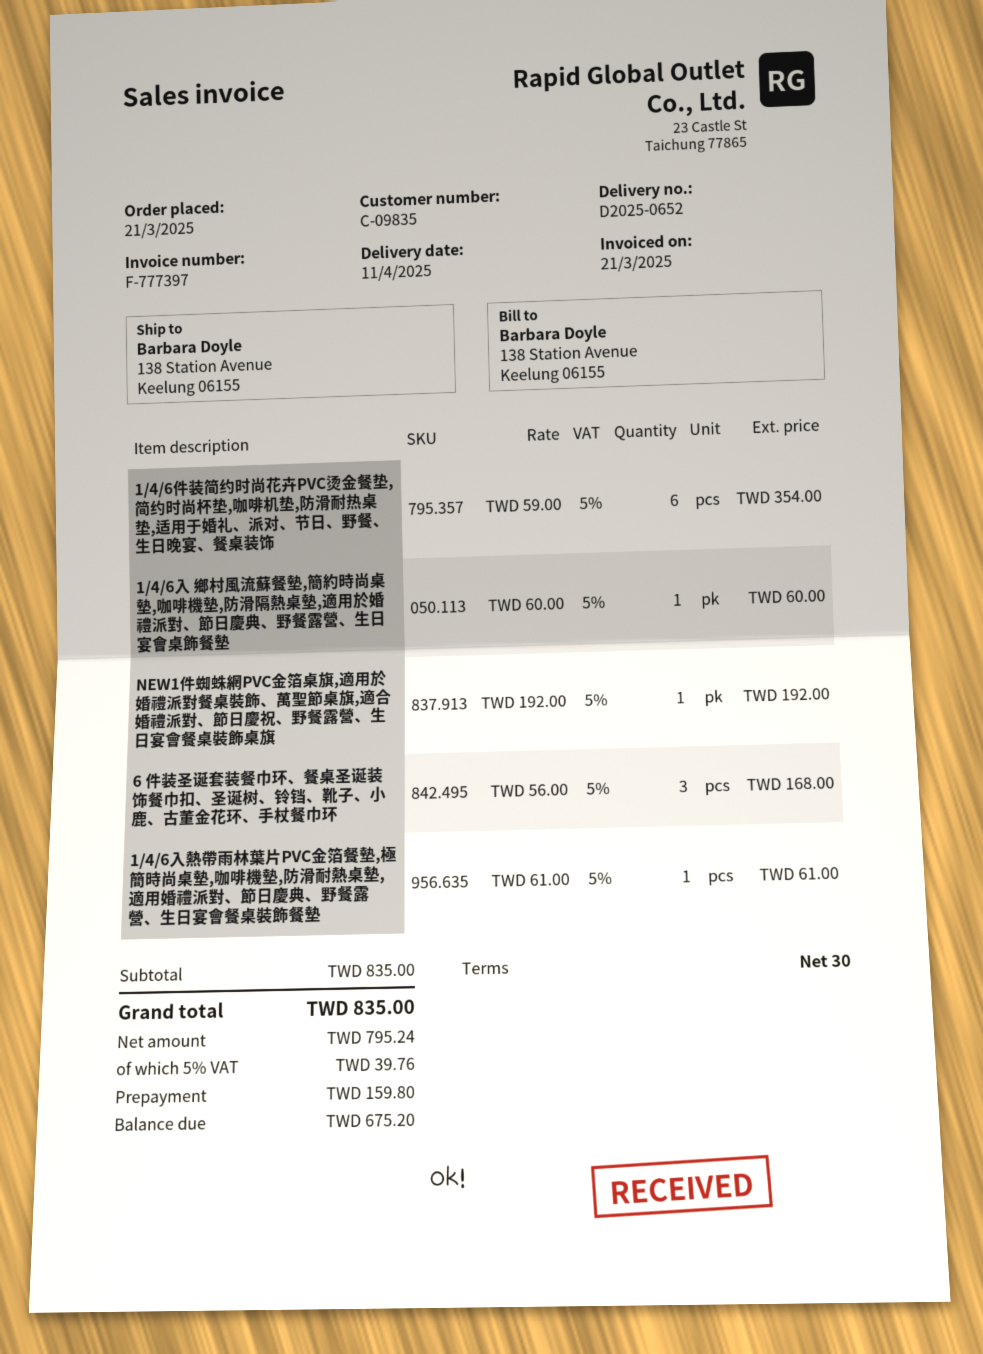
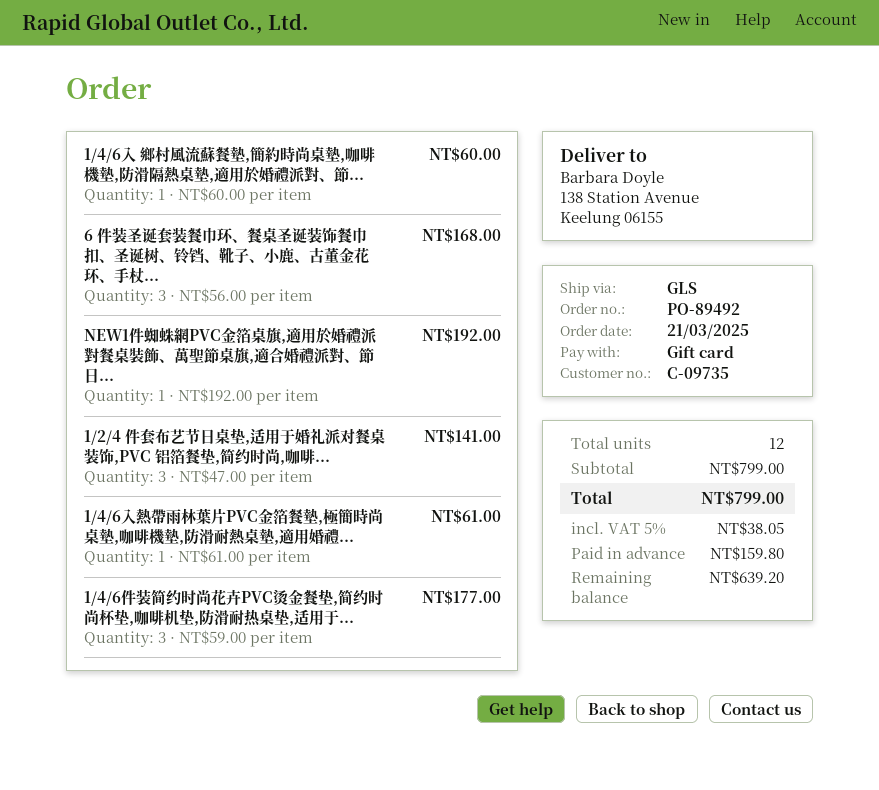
customer number: C-09835 -> C-09735
1/4/6件装简约时尚花卉PVC烫金餐垫,简约时尚杯垫,咖啡机垫,防滑耐热桌垫,适用于婚礼、派对、节日、野餐、生日晚宴、餐桌装饰: 6 x 59.00 = 354.00 -> 3 x 59.00 = 177.00
1/2/4 件套布艺节日桌垫,适用于婚礼派对餐桌装饰,PVC 铝箔餐垫,简约时尚,咖啡...: none -> 3 x 47.00 = 141.00
subtotal: 835.00 -> 799.00
tax: 5% = 39.76 -> 5% = 38.05
total: 835.00 -> 799.00
balance: 675.20 -> 639.20

